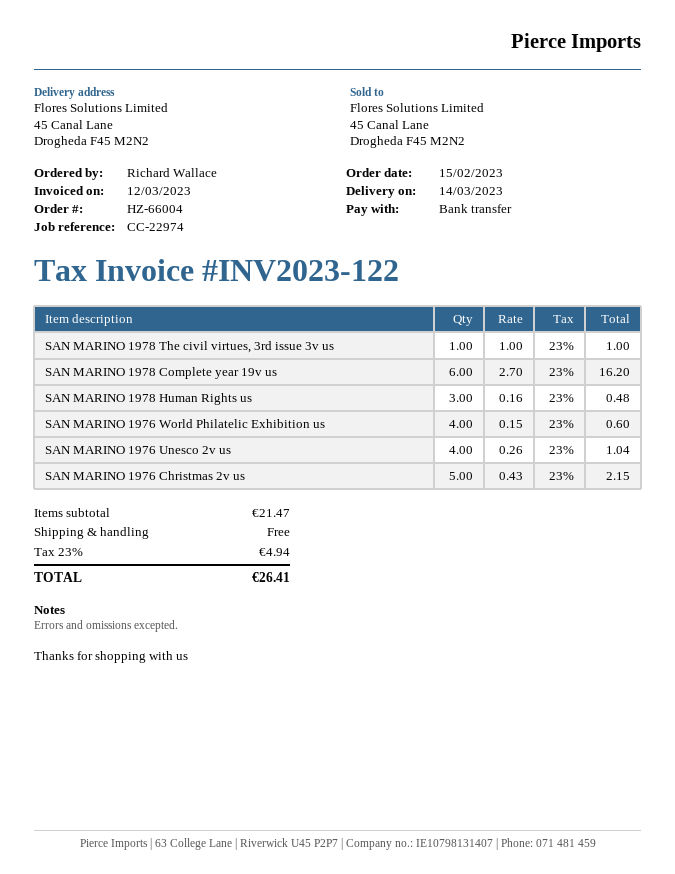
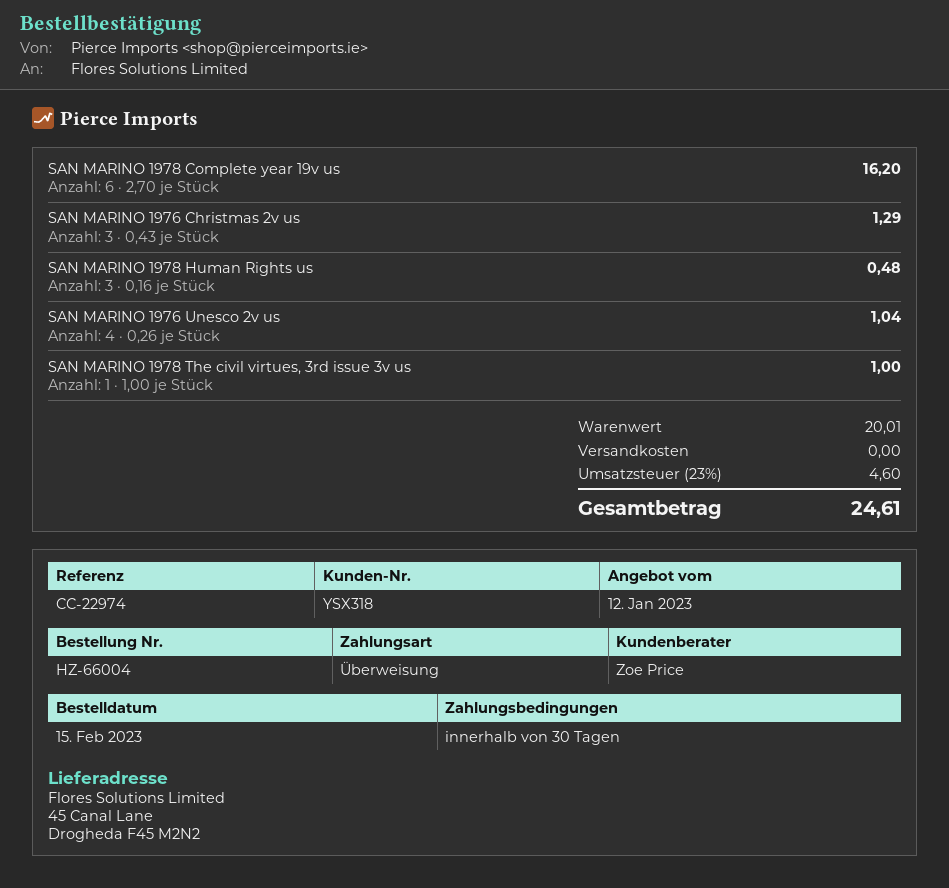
SAN MARINO 1976 World Philatelic Exhibition us: 4 x 0.15 = 0.60 -> none
SAN MARINO 1976 Christmas 2v us: 5 x 0.43 = 2.15 -> 3 x 0.43 = 1.29
subtotal: 21.47 -> 20.01
tax: 23% = 4.94 -> 23% = 4.60
total: 26.41 -> 24.61

